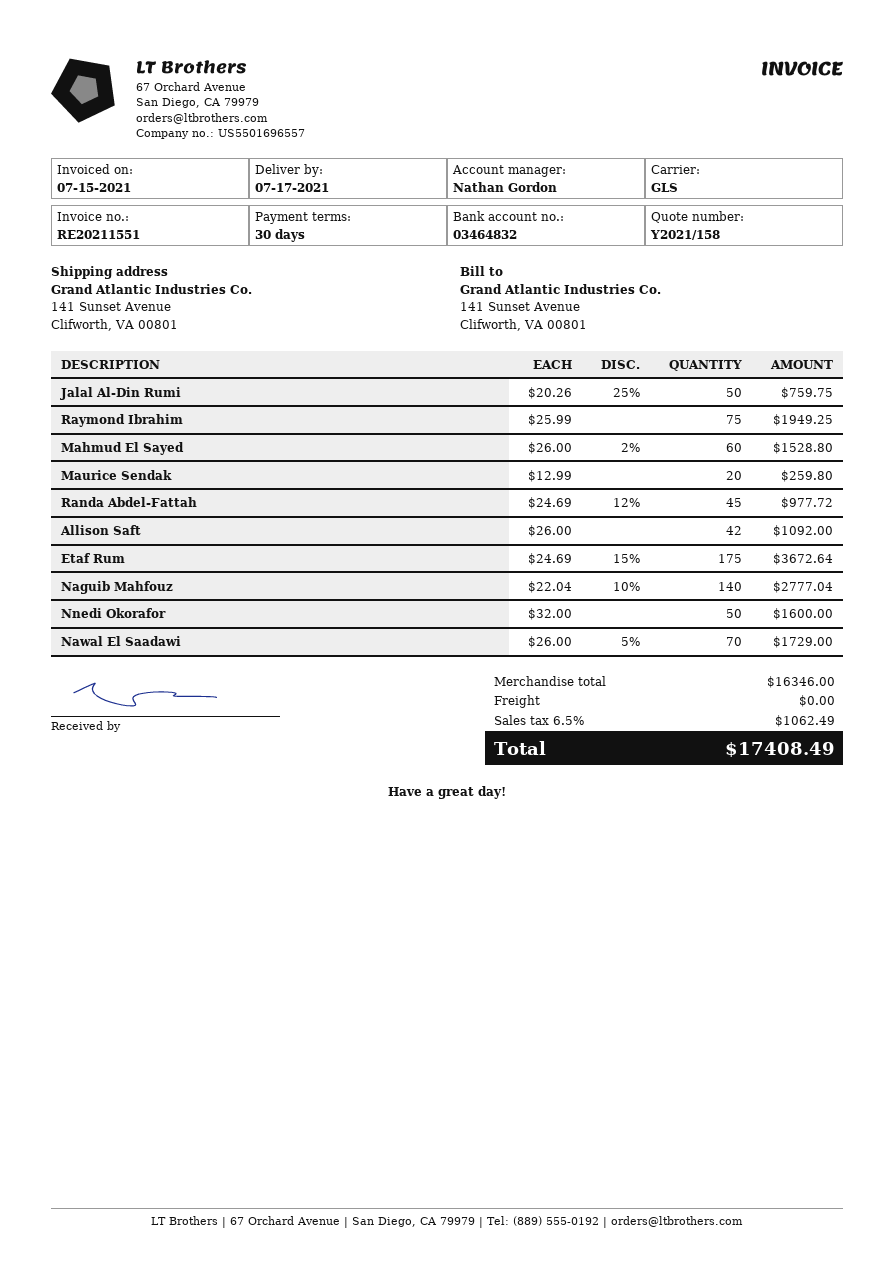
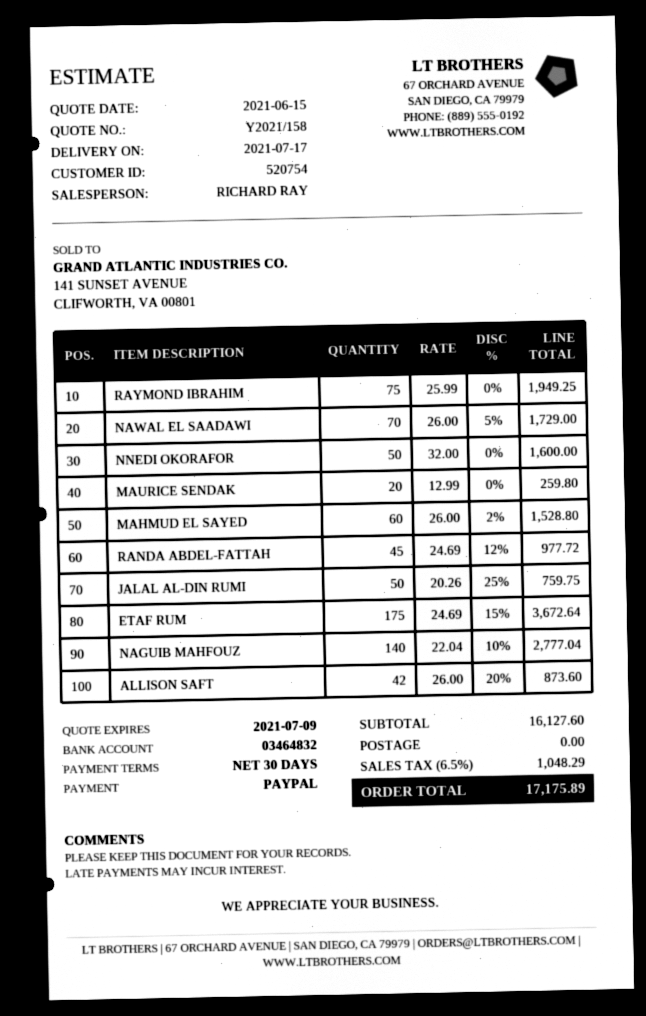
sales rep: Nathan Gordon -> RICHARD RAY
Allison Saft: 42 x 26.00 = 1092.00 -> 42 x 26.00 - 20% = 873.60
subtotal: 16346.00 -> 16127.60
tax: 6.5% = 1062.49 -> 6.5% = 1048.29
total: 17408.49 -> 17175.89

